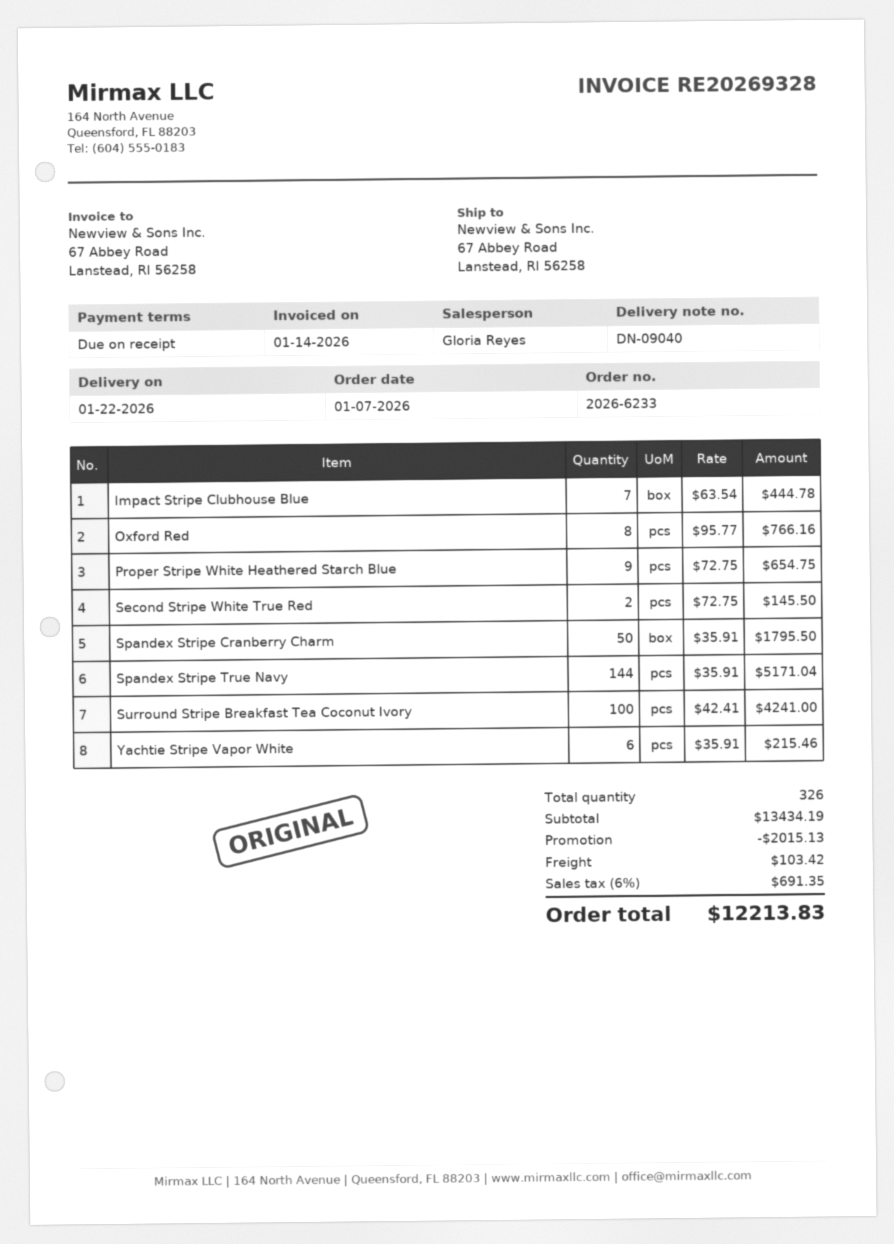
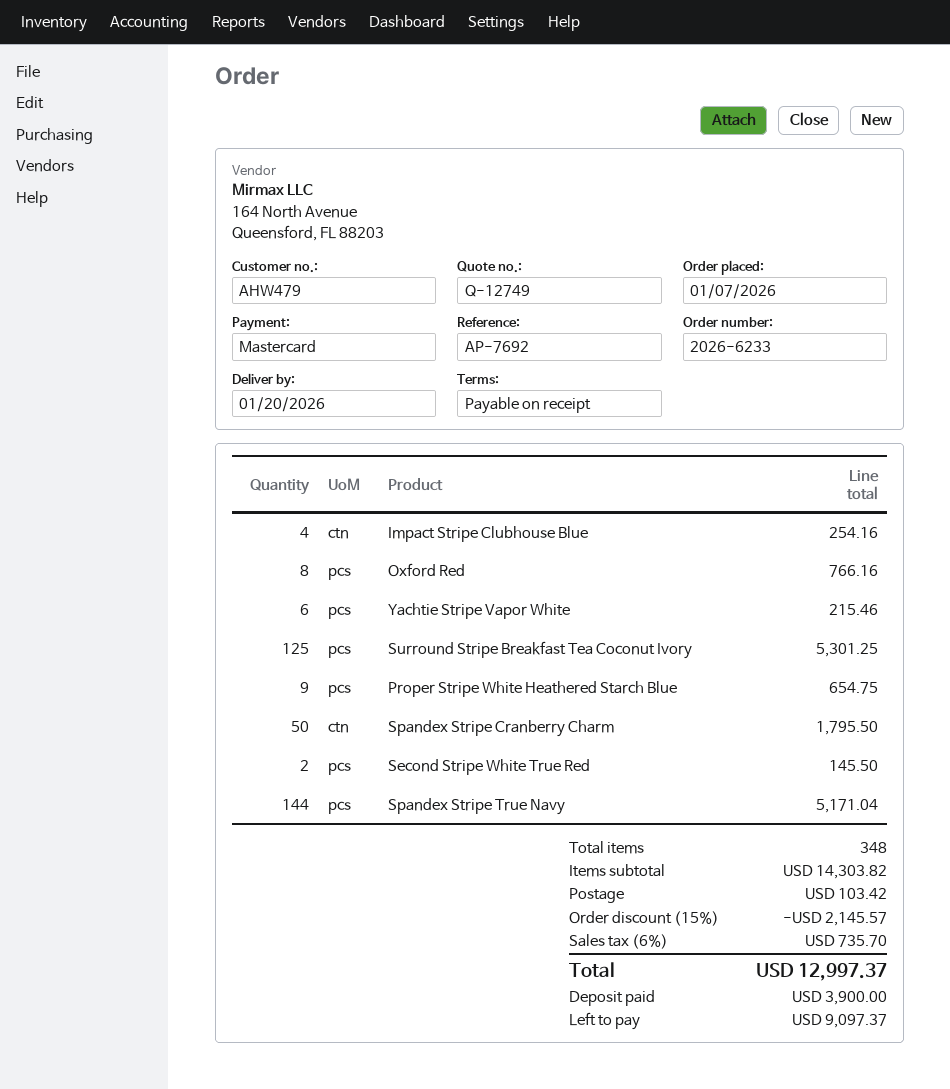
delivery date: 2026-01-22 -> 2026-01-20
Impact Stripe Clubhouse Blue: 7 for 444.78 -> 4 for 254.16
Surround Stripe Breakfast Tea Coconut Ivory: 100 for 4241.00 -> 125 for 5301.25
total quantity: 326 -> 348
subtotal: 13434.19 -> 14303.82
discount: 2015.13 -> 2145.57
tax: 6% = 691.35 -> 6% = 735.70
total: 12213.83 -> 12997.37

